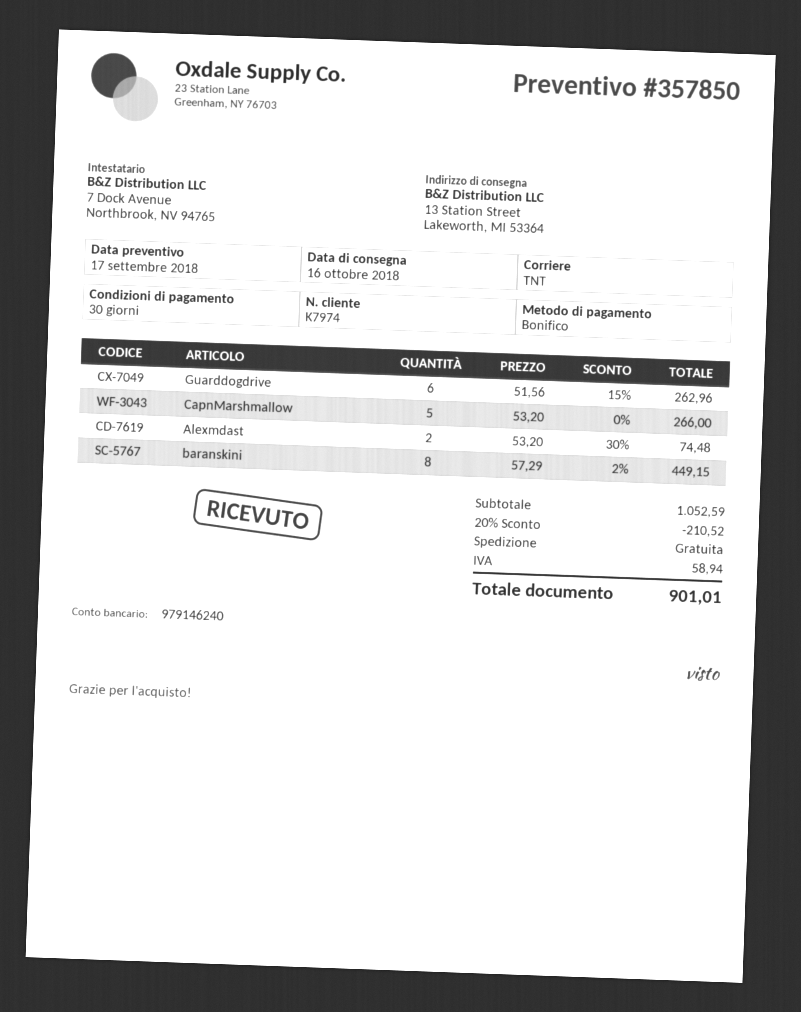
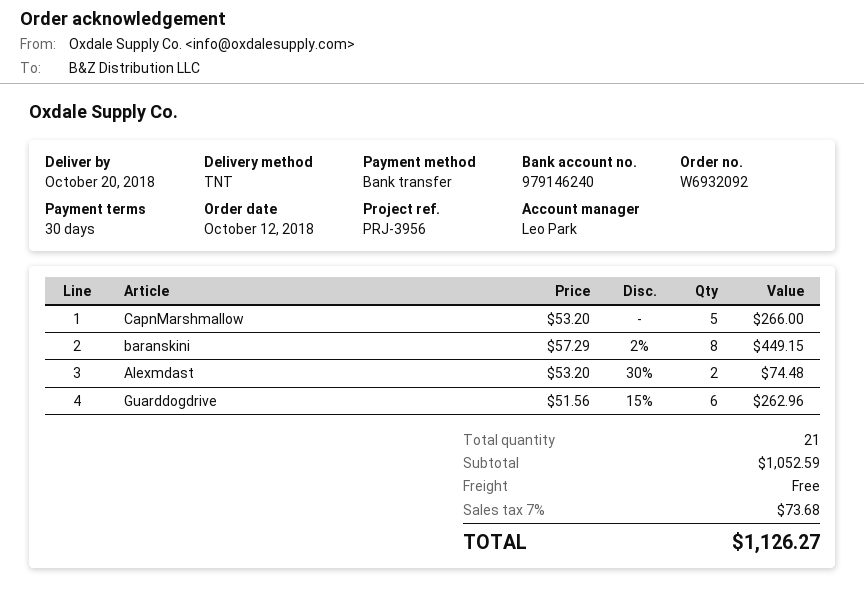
delivery date: 2018-10-16 -> 2018-10-20
discount: 20% = 210.52 -> none
tax: 58.94 -> 73.68
total: 901.01 -> 1126.27

